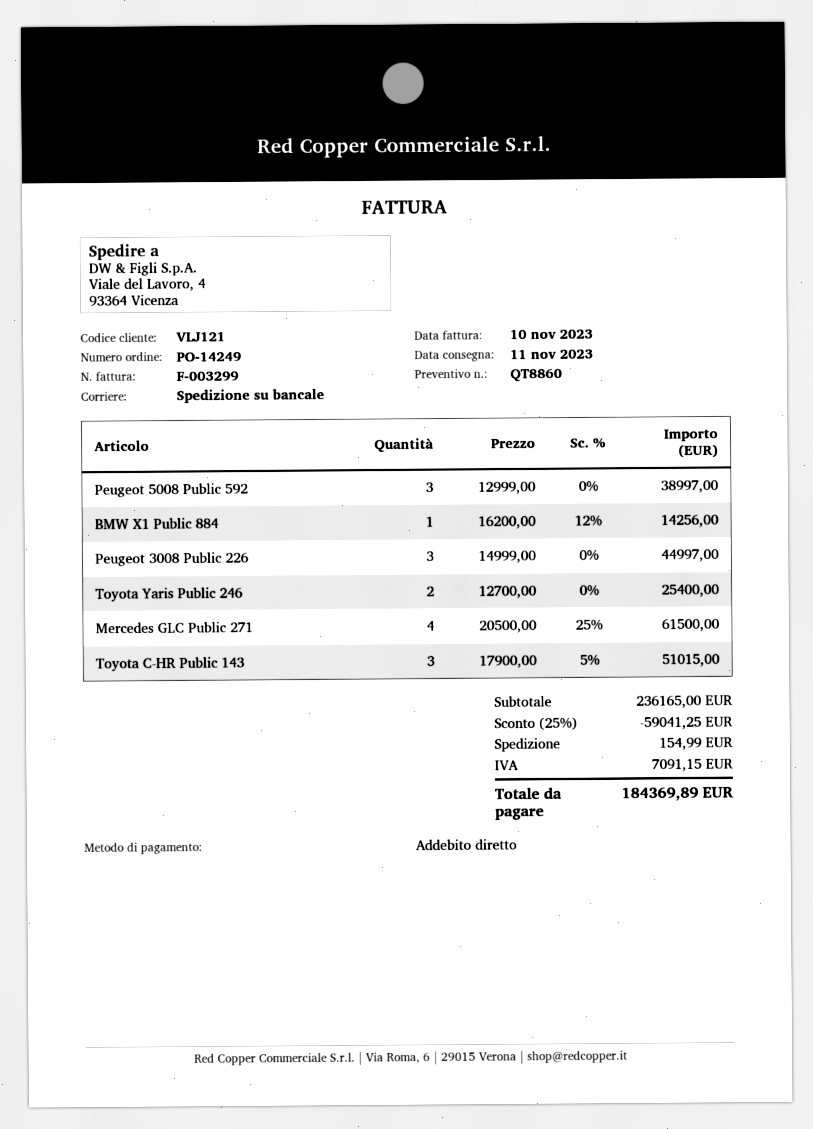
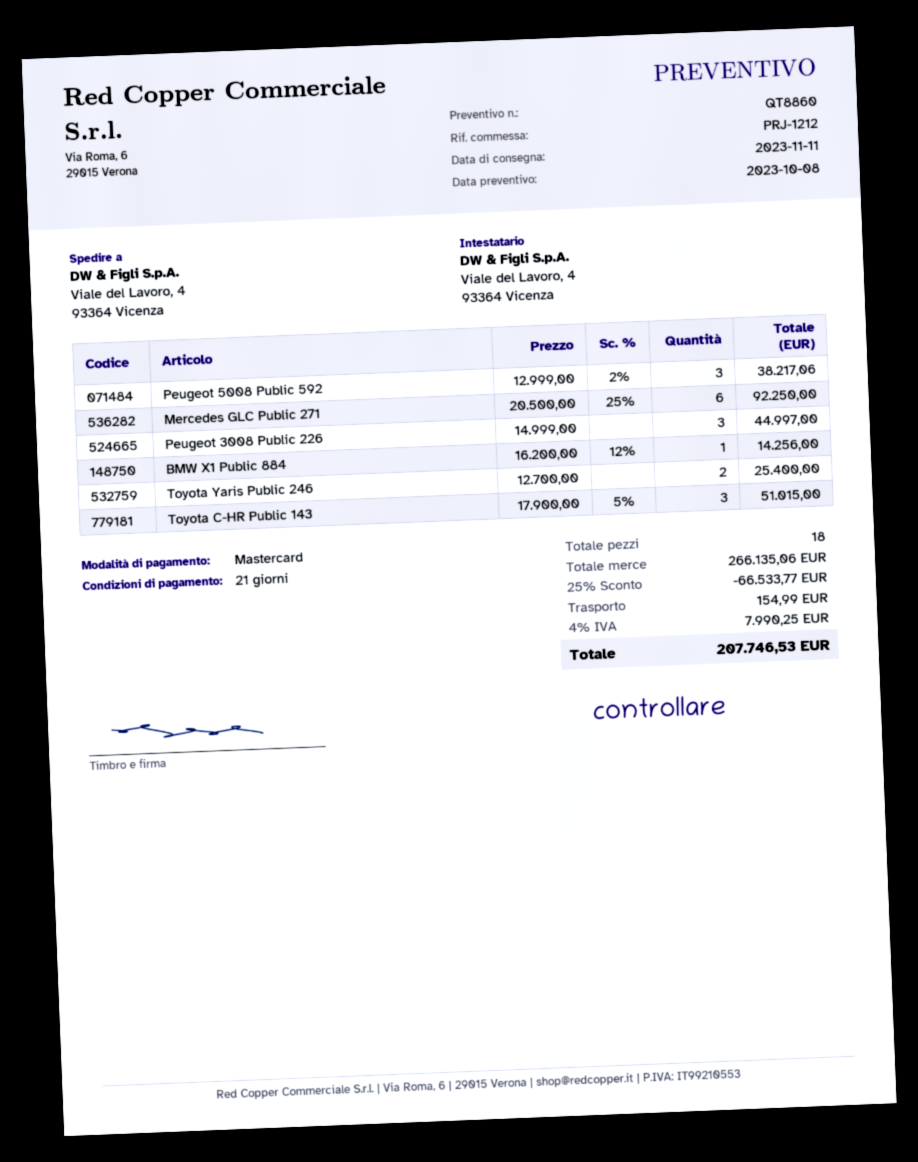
payment method: direct debit -> Mastercard
Peugeot 5008 Public 592: 3 x 12999.00 = 38997.00 -> 3 x 12999.00 - 2% = 38217.06
Mercedes GLC Public 271: 4 x 20500.00 - 25% = 61500.00 -> 6 x 20500.00 - 25% = 92250.00
subtotal: 236165.00 -> 266135.06
discount: 25% = 59041.25 -> 25% = 66533.77
tax: 7091.15 -> 7990.25
total: 184369.89 -> 207746.53

